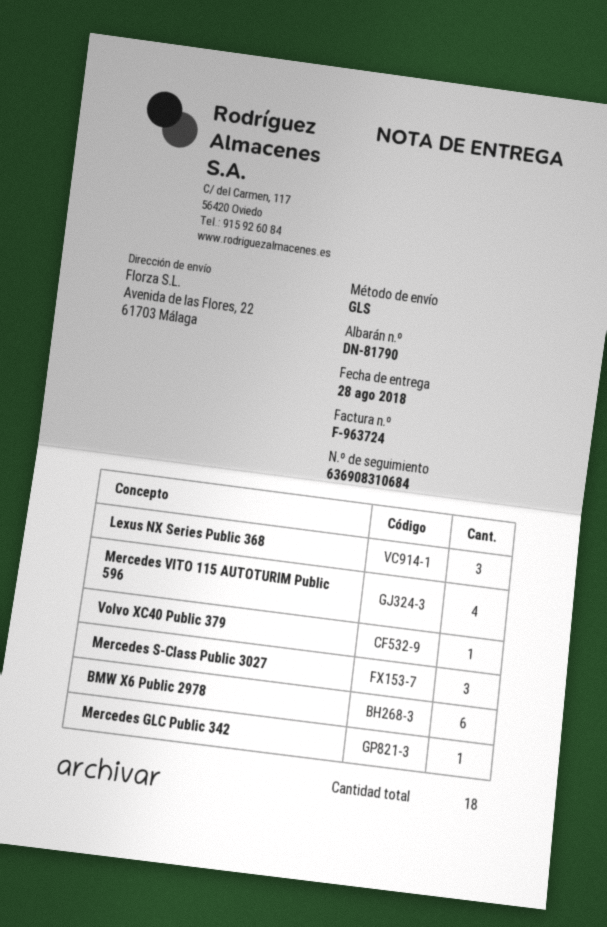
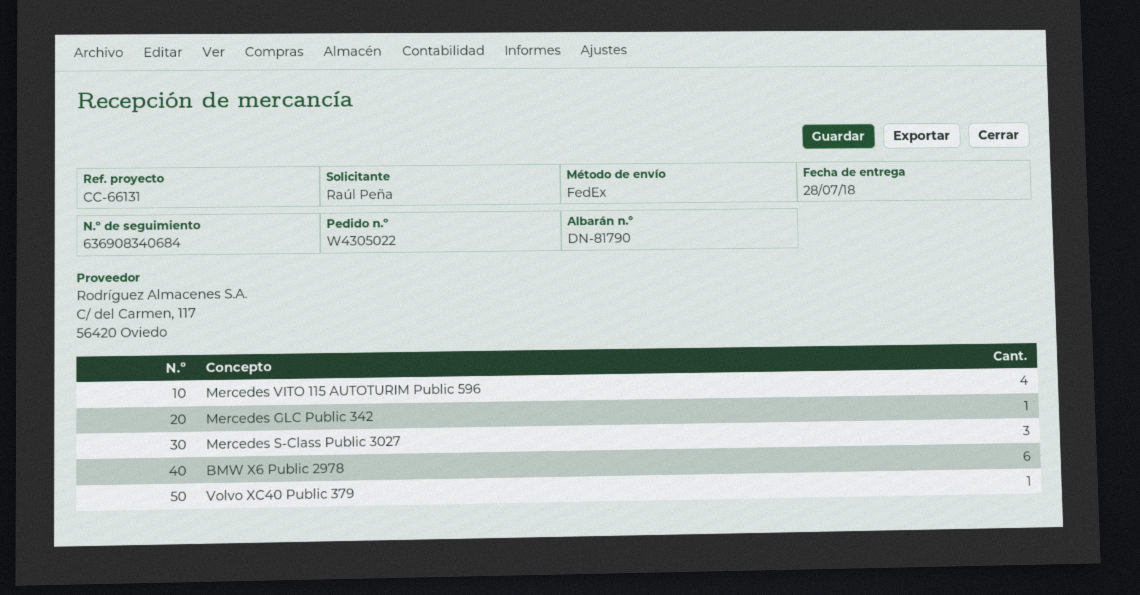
delivery date: 2018-08-28 -> 2018-07-28
shipping method: GLS -> FedEx
tracking number: 636908310684 -> 636908340684
Lexus NX Series Public 368: 3 -> none

